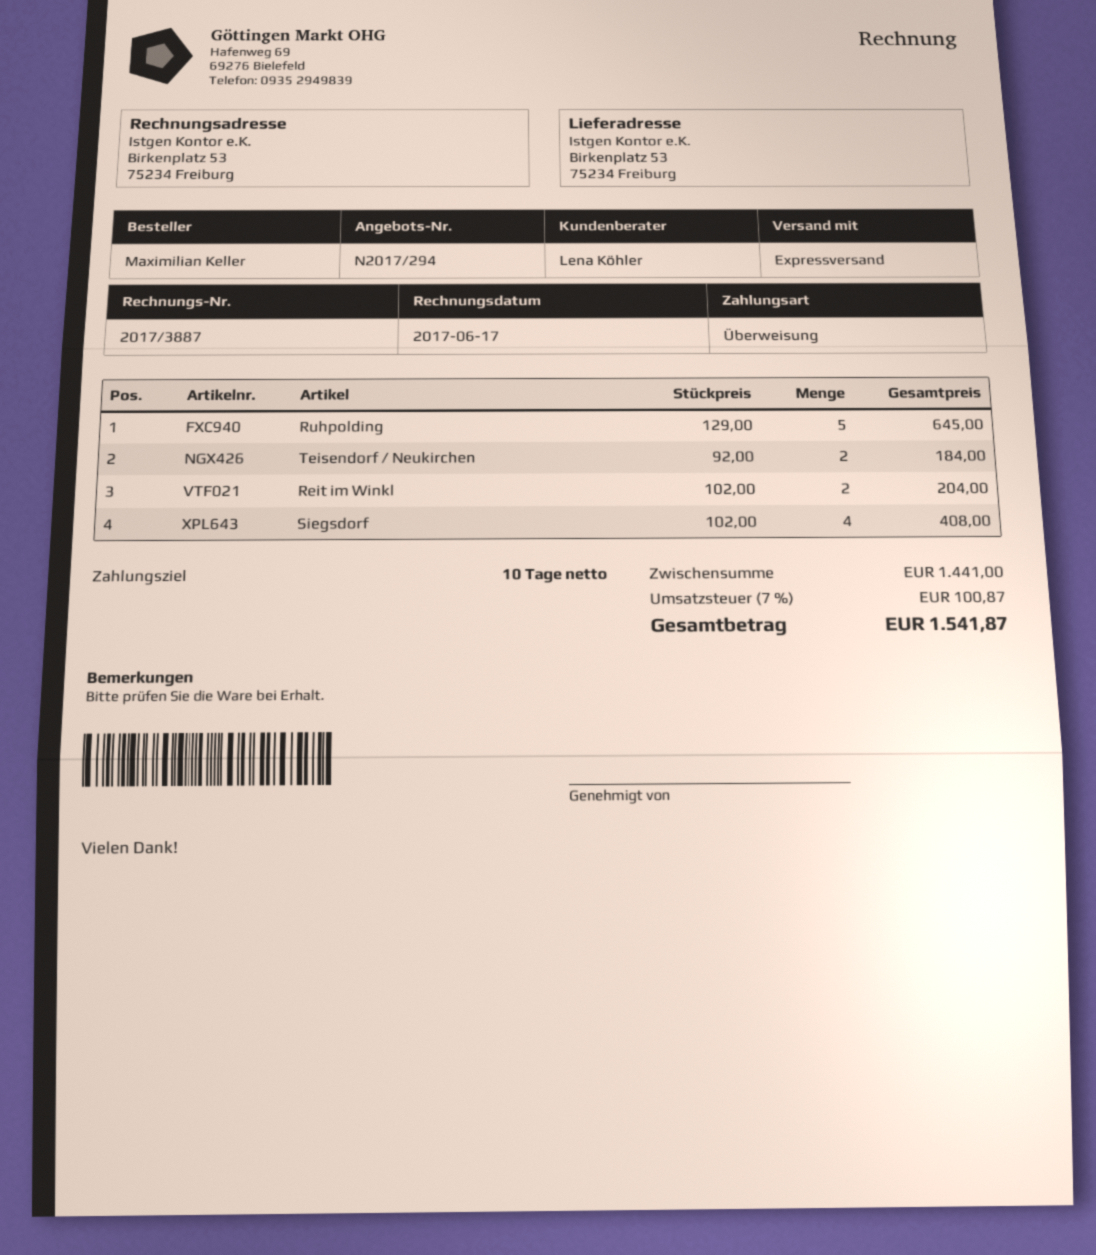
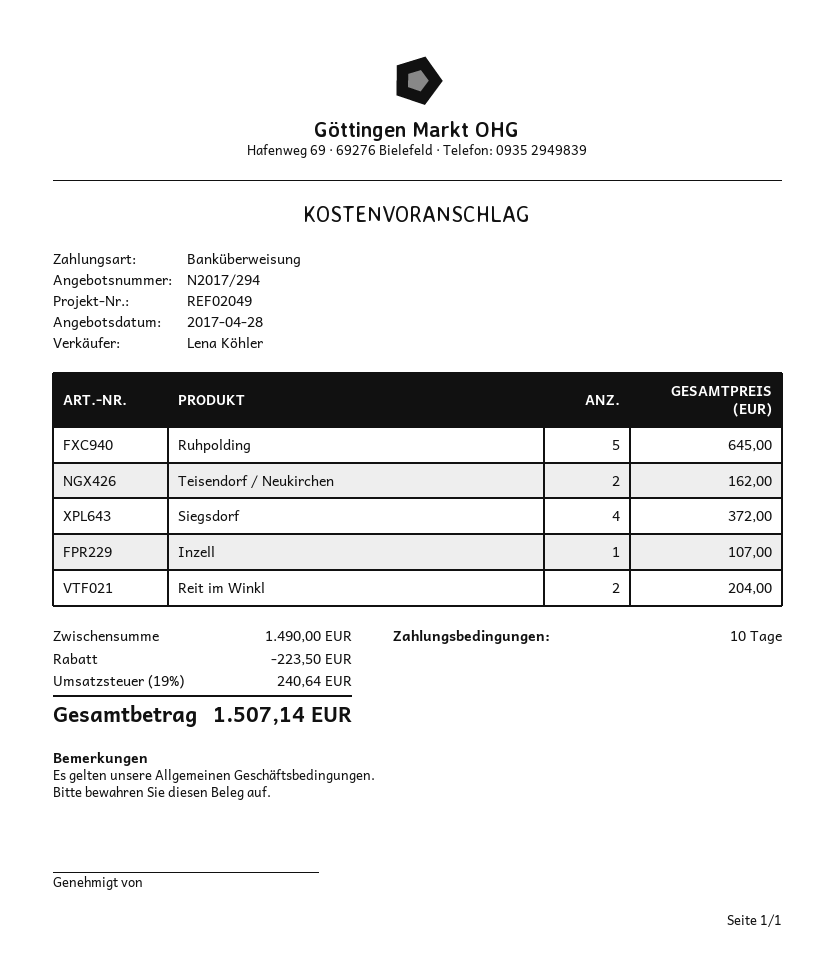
Teisendorf / Neukirchen: 2 for 184.00 -> 2 for 162.00
Siegsdorf: 4 for 408.00 -> 4 for 372.00
Inzell: none -> 1 for 107.00
subtotal: 1441.00 -> 1490.00
discount: none -> 223.50
tax: 7% = 100.87 -> 19% = 240.64
total: 1541.87 -> 1507.14

